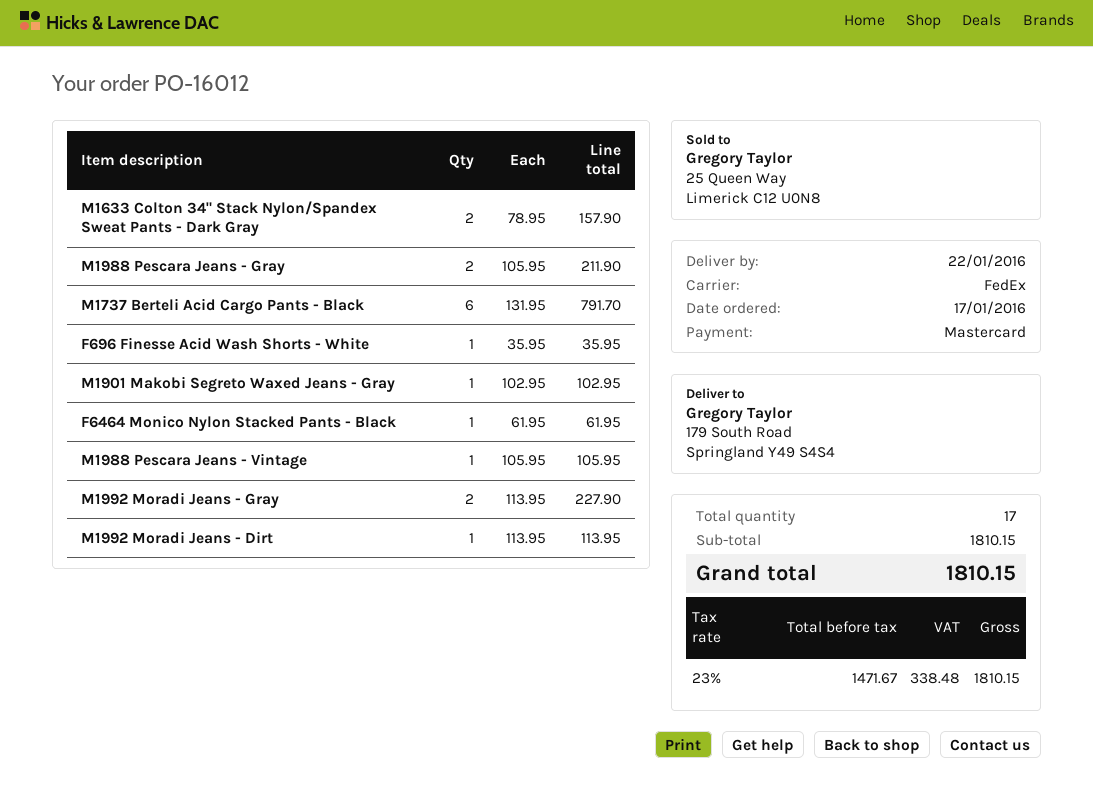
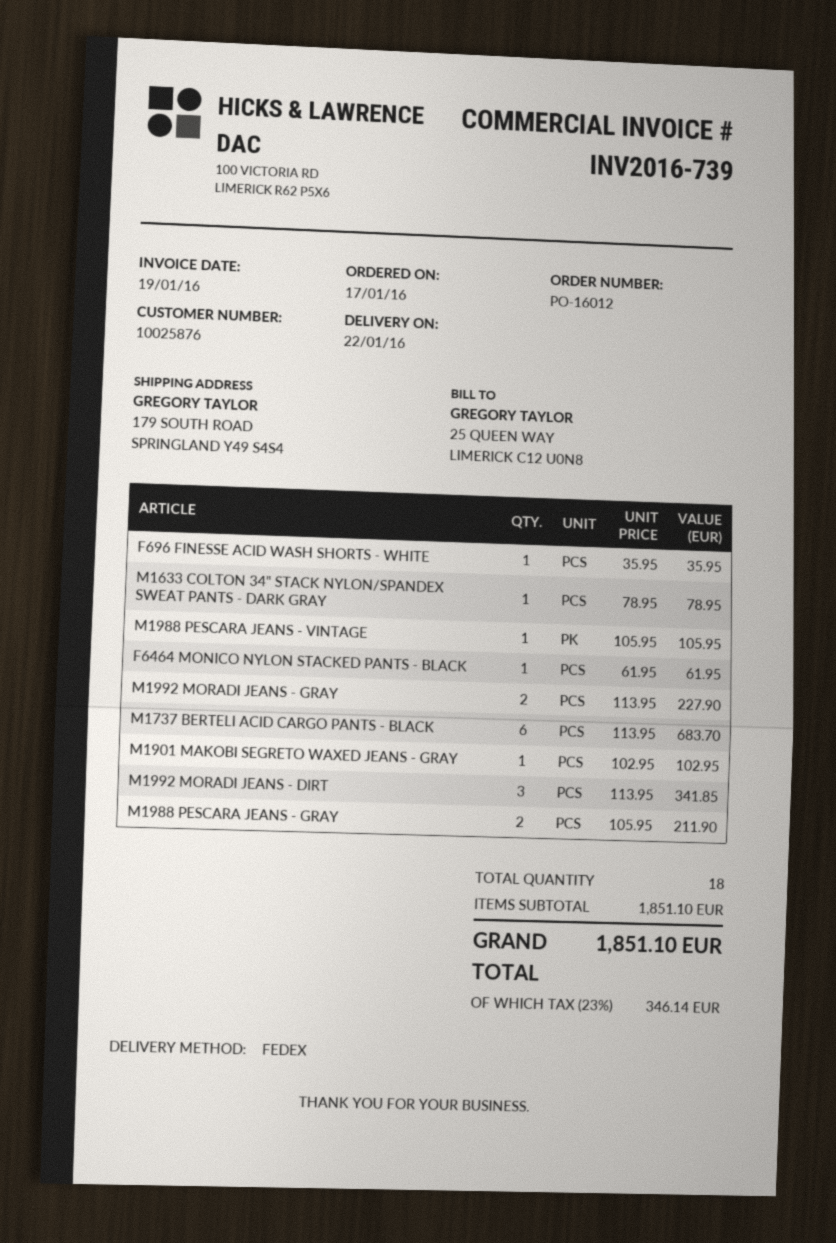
M1633 Colton 34" Stack Nylon/Spandex Sweat Pants - Dark Gray: 2 x 78.95 = 157.90 -> 1 x 78.95 = 78.95
M1737 Berteli Acid Cargo Pants - Black: 6 x 131.95 = 791.70 -> 6 x 113.95 = 683.70
M1992 Moradi Jeans - Dirt: 1 x 113.95 = 113.95 -> 3 x 113.95 = 341.85
total quantity: 17 -> 18
subtotal: 1810.15 -> 1851.10
tax: 23% = 338.48 -> 23% = 346.14
total: 1810.15 -> 1851.10

